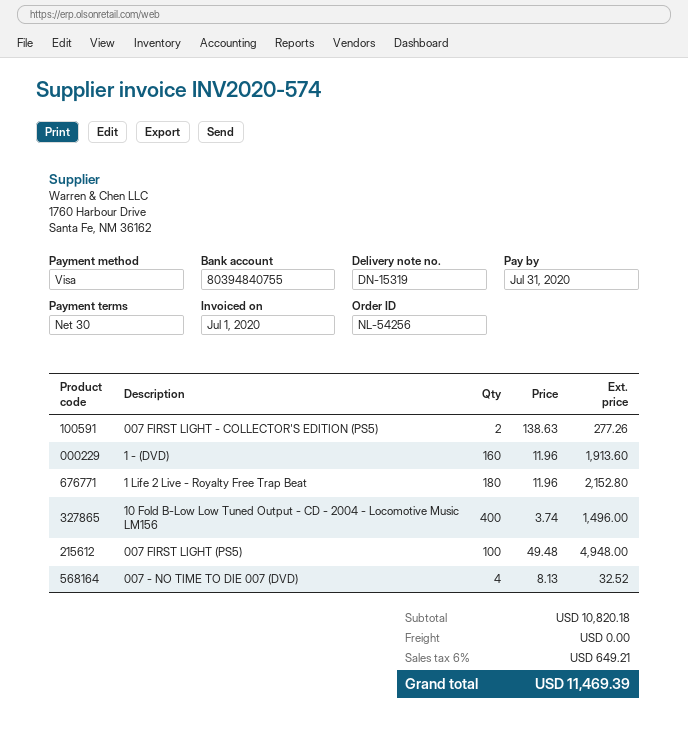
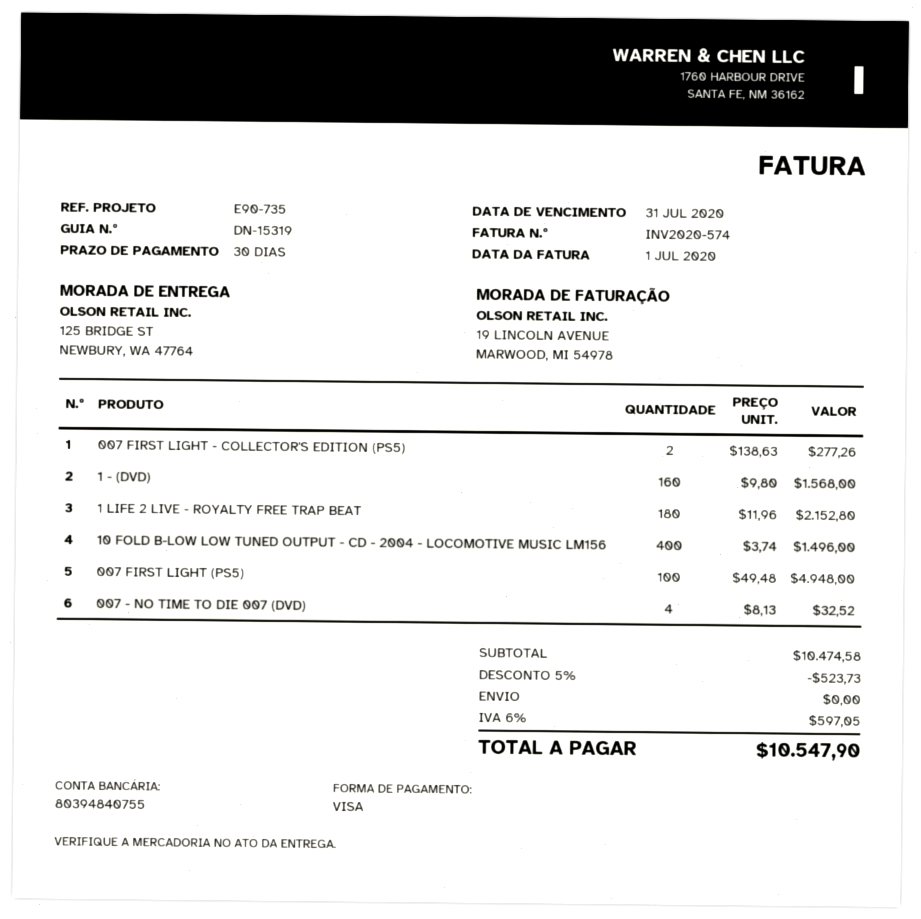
1 - (DVD): 160 x 11.96 = 1913.60 -> 160 x 9.80 = 1568.00
subtotal: 10820.18 -> 10474.58
discount: none -> 5% = 523.73
tax: 6% = 649.21 -> 6% = 597.05
total: 11469.39 -> 10547.90

